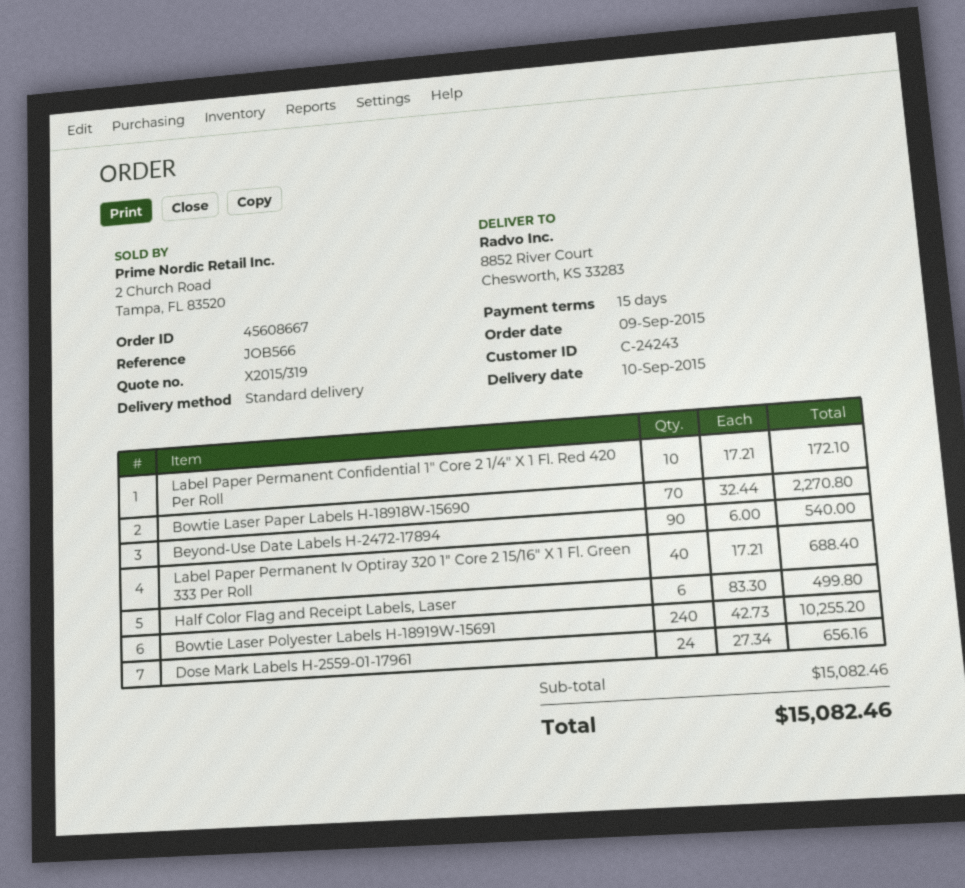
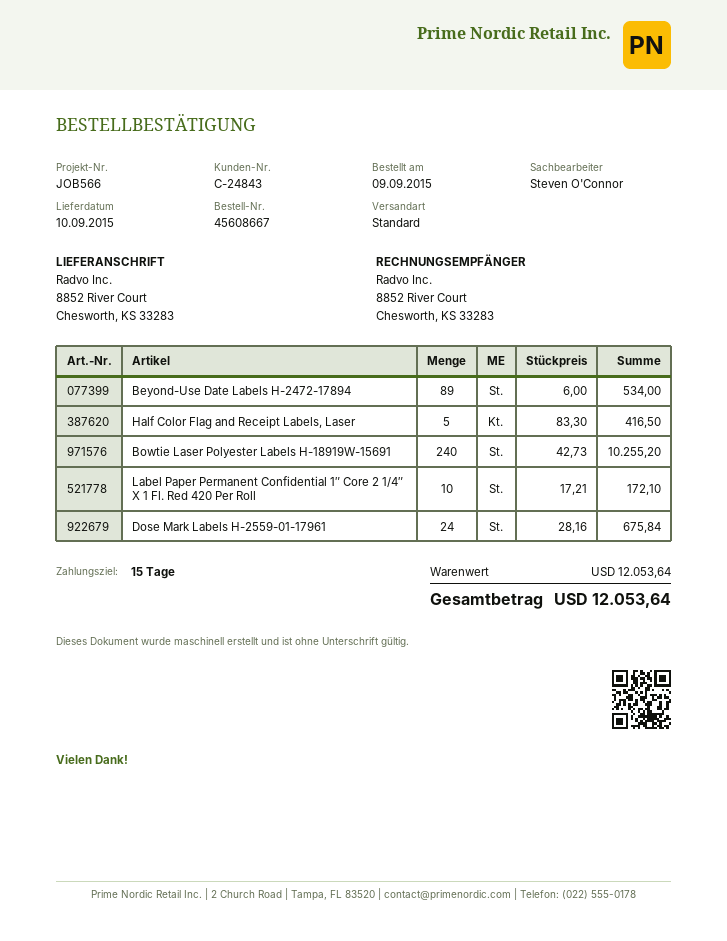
customer number: C-24243 -> C-24843
Bowtie Laser Paper Labels H-18918W-15690: 70 x 32.44 = 2270.80 -> none
Beyond-Use Date Labels H-2472-17894: 90 x 6.00 = 540.00 -> 89 x 6.00 = 534.00
Label Paper Permanent Iv Optiray 320 1″ Core 2 15/16″ X 1 Fl. Green 333 Per Roll: 40 x 17.21 = 688.40 -> none
Half Color Flag and Receipt Labels, Laser: 6 x 83.30 = 499.80 -> 5 x 83.30 = 416.50
Dose Mark Labels H-2559-01-17961: 24 x 27.34 = 656.16 -> 24 x 28.16 = 675.84
subtotal: 15082.46 -> 12053.64
total: 15082.46 -> 12053.64

